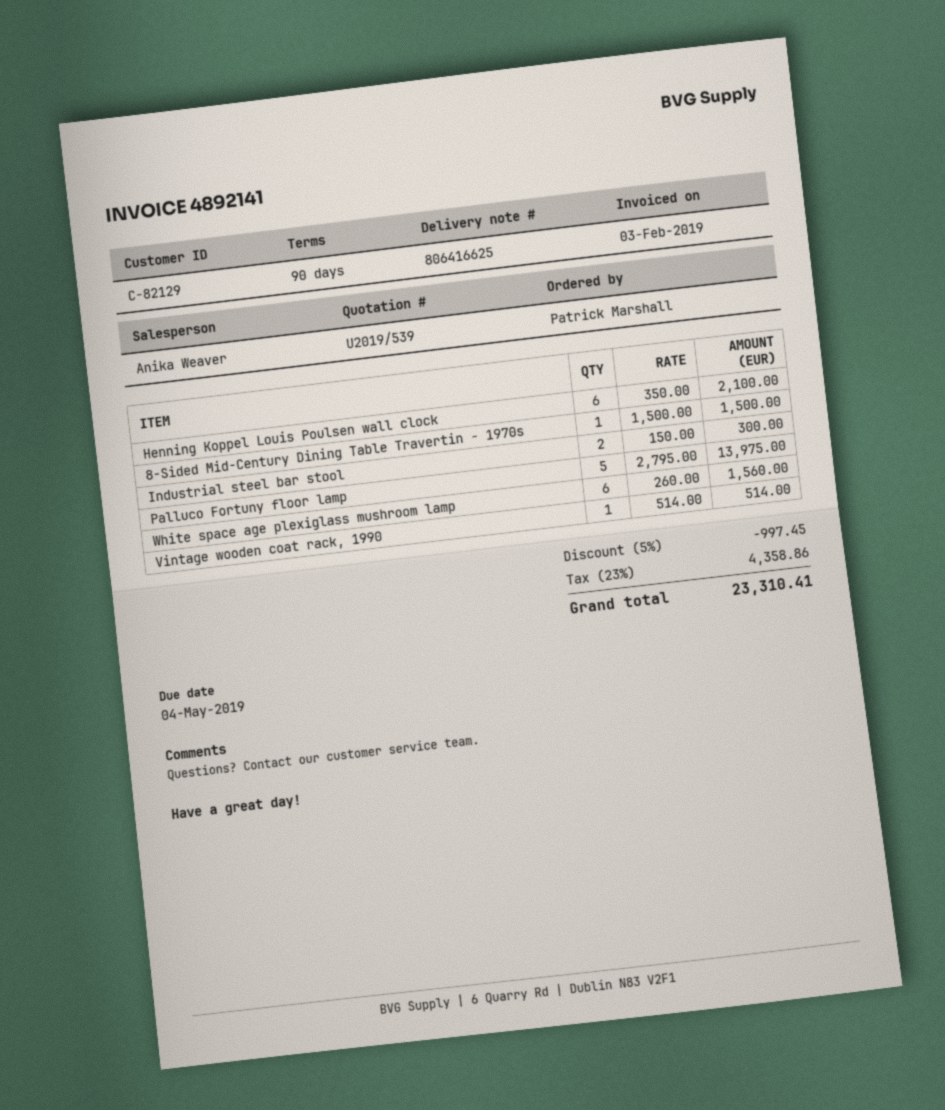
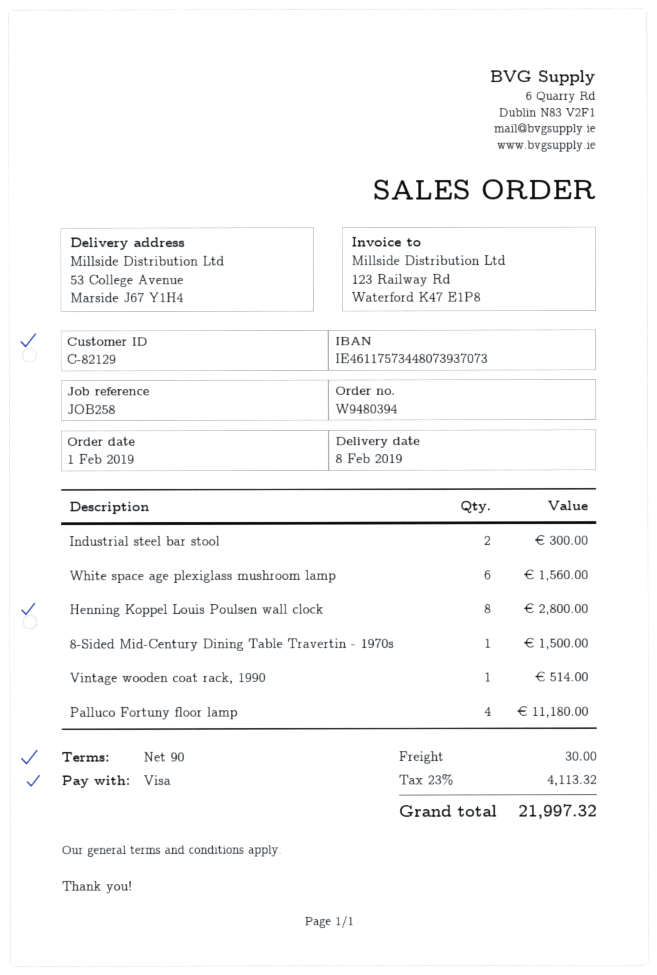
Henning Koppel Louis Poulsen wall clock: 6 for 2100.00 -> 8 for 2800.00
Palluco Fortuny floor lamp: 5 for 13975.00 -> 4 for 11180.00
discount: 5% = 997.45 -> none
shipping: none -> 30.00
tax: 23% = 4358.86 -> 23% = 4113.32
total: 23310.41 -> 21997.32

